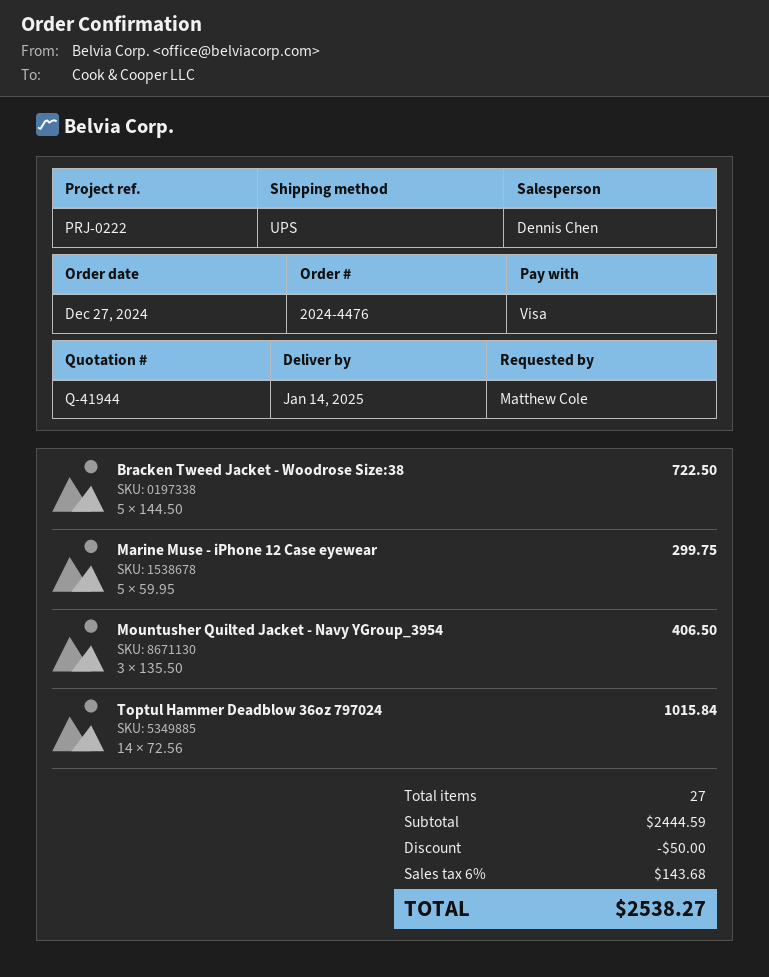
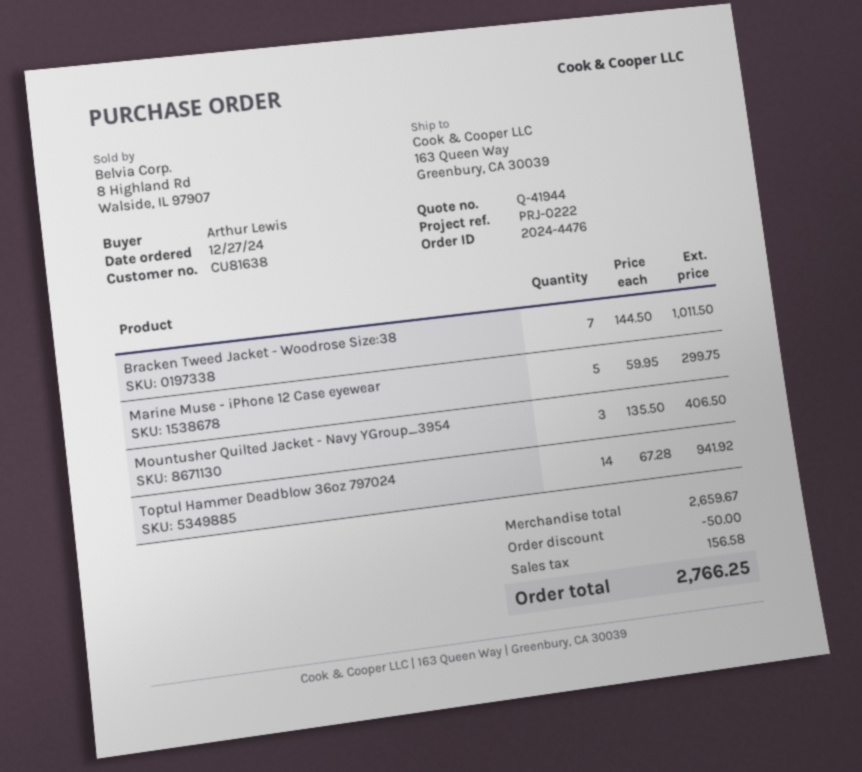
ordered by: Matthew Cole -> Arthur Lewis
Bracken Tweed Jacket - Woodrose Size:38: 5 x 144.50 = 722.50 -> 7 x 144.50 = 1011.50
Toptul Hammer Deadblow 36oz 797024: 14 x 72.56 = 1015.84 -> 14 x 67.28 = 941.92
subtotal: 2444.59 -> 2659.67
tax: 143.68 -> 156.58
total: 2538.27 -> 2766.25

